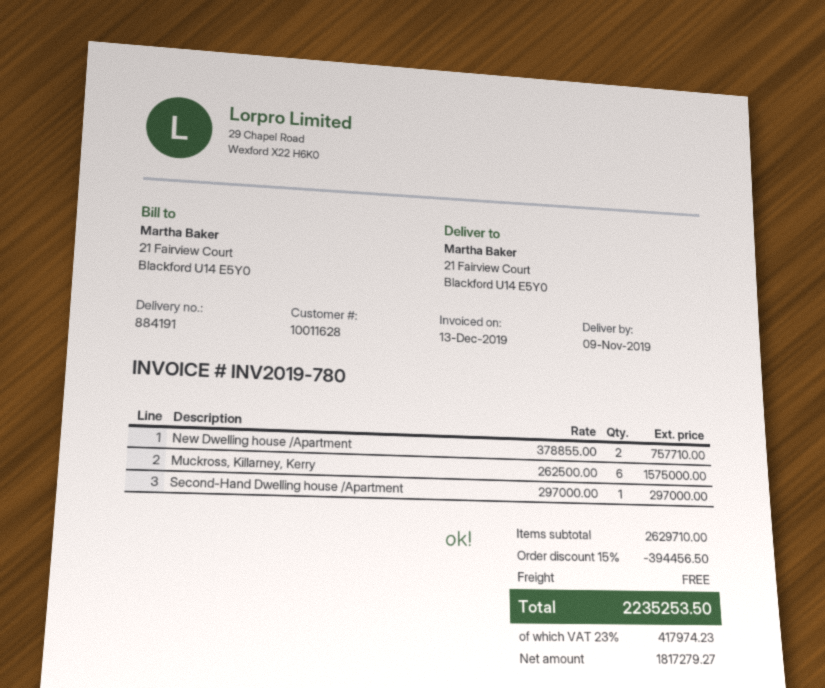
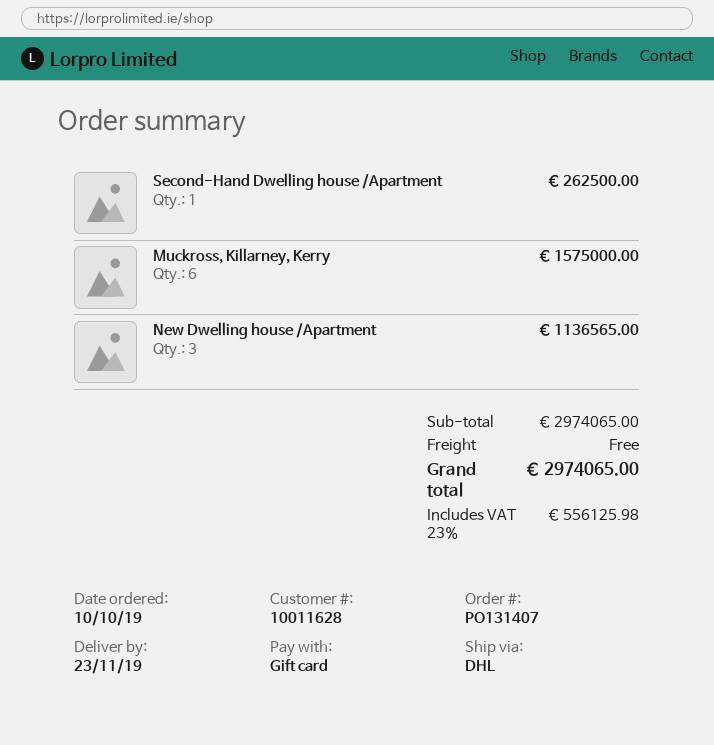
delivery date: 2019-11-09 -> 2019-11-23
New Dwelling house /Apartment: 2 for 757710.00 -> 3 for 1136565.00
Second-Hand Dwelling house /Apartment: 1 for 297000.00 -> 1 for 262500.00
subtotal: 2629710.00 -> 2974065.00
discount: 15% = 394456.50 -> none
tax: 23% = 417974.23 -> 23% = 556125.98
total: 2235253.50 -> 2974065.00

